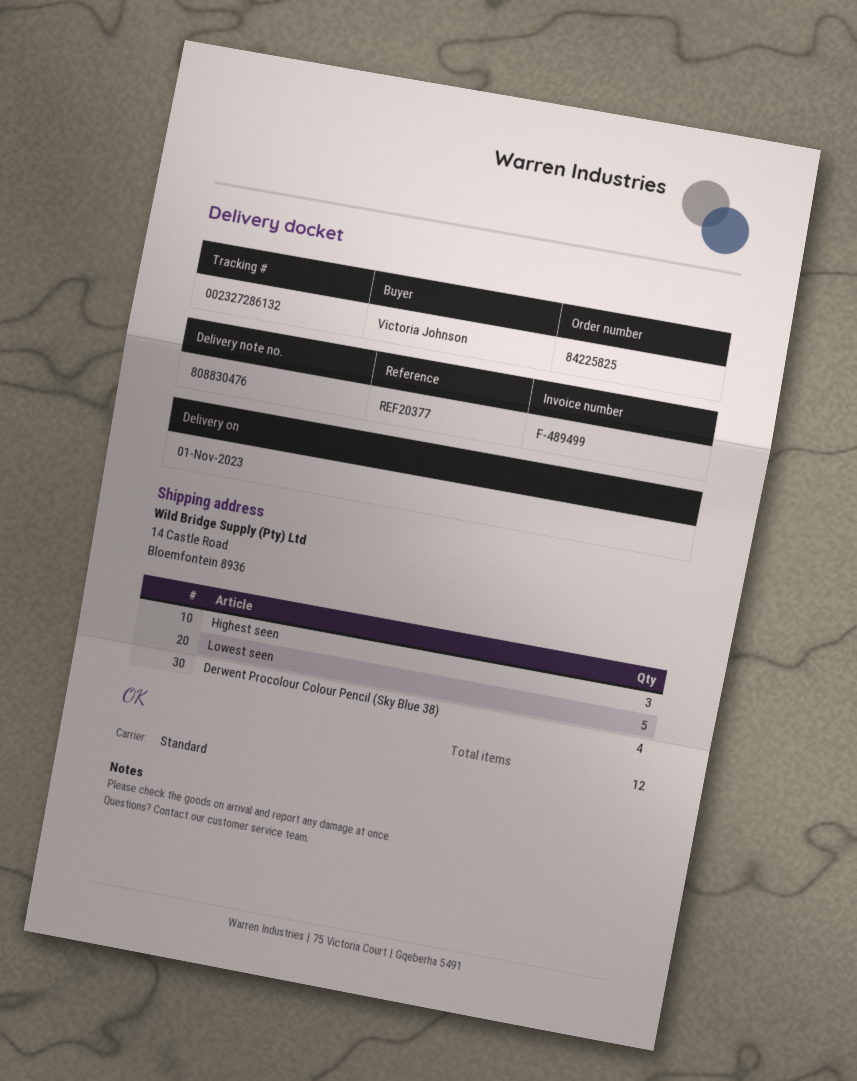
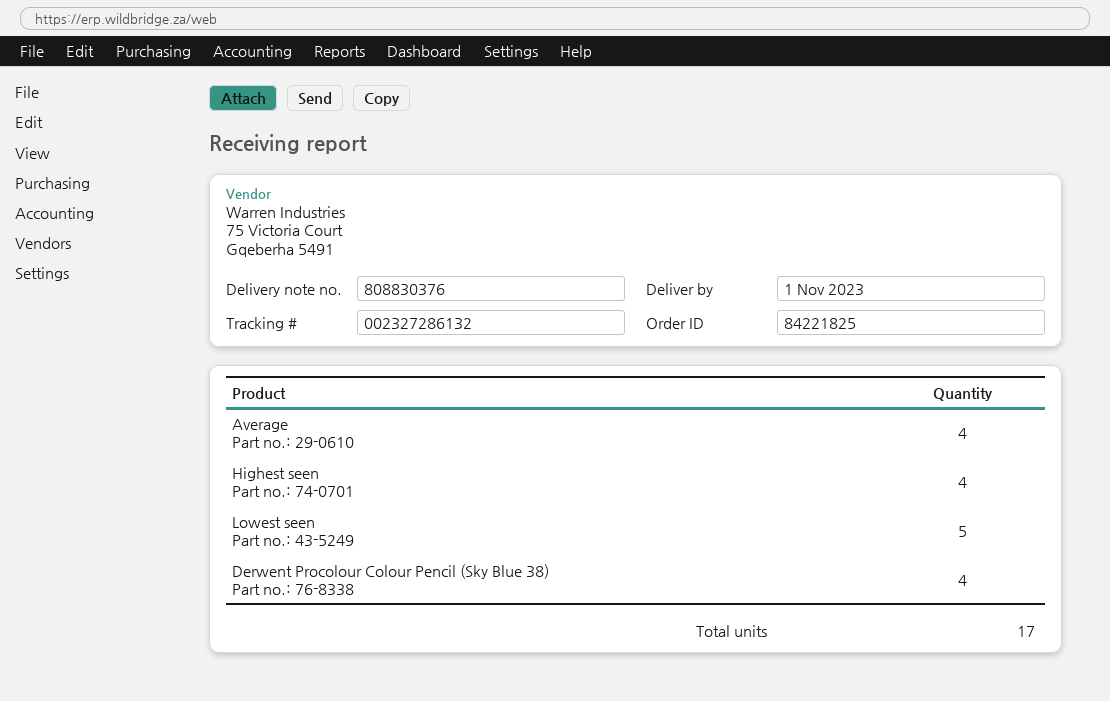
order number: 84225825 -> 84221825
delivery note number: 808830476 -> 808830376
Highest seen: 3 -> 4
Average: none -> 4
total quantity: 12 -> 17

